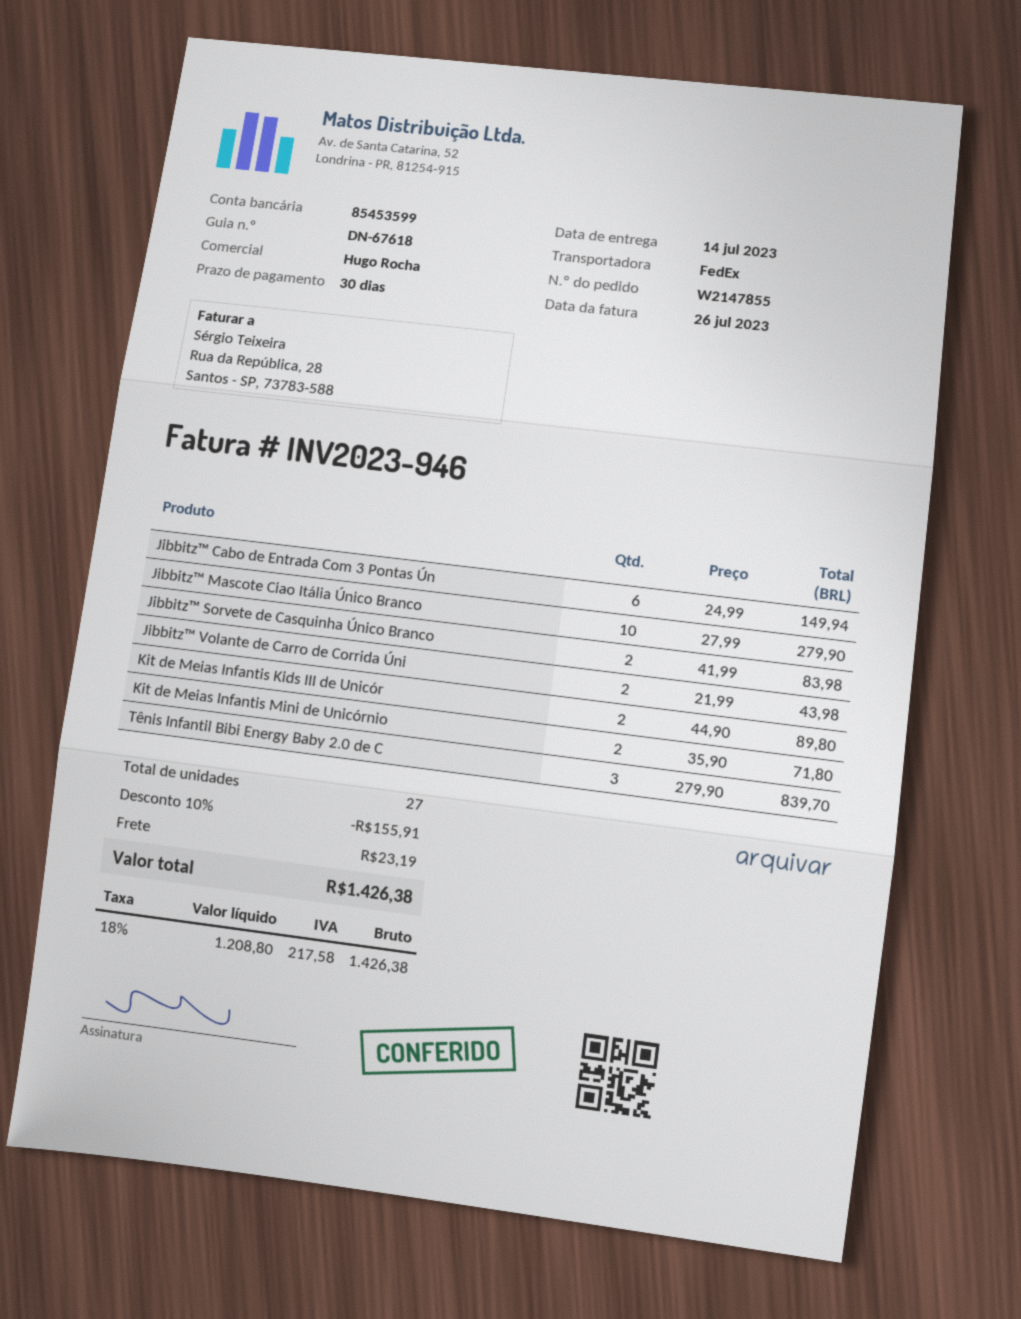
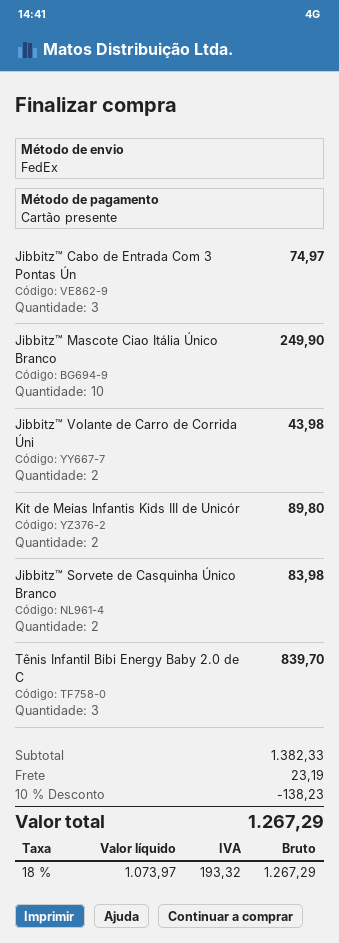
Jibbitz™ Cabo de Entrada Com 3 Pontas Ún: 6 for 149.94 -> 3 for 74.97
Jibbitz™ Mascote Ciao Itália Único Branco: 10 for 279.90 -> 10 for 249.90
Kit de Meias Infantis Mini de Unicórnio: 2 for 71.80 -> none
discount: 10% = 155.91 -> 10% = 138.23
net: 1208.80 -> 1073.97
tax: 18% = 217.58 -> 18% = 193.32
total: 1426.38 -> 1267.29

